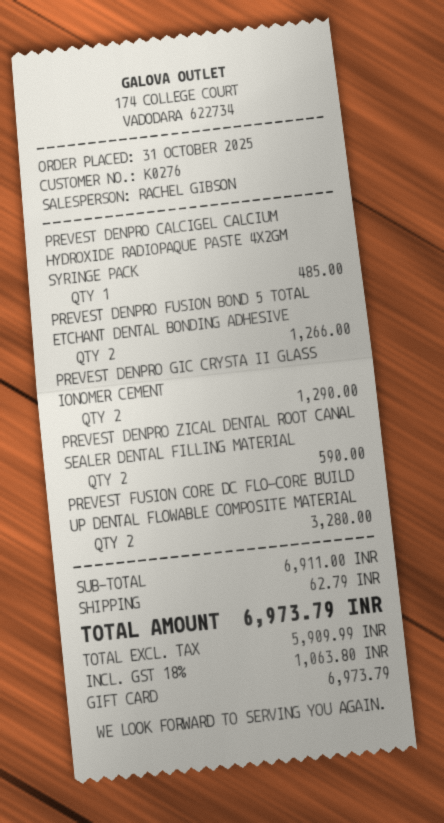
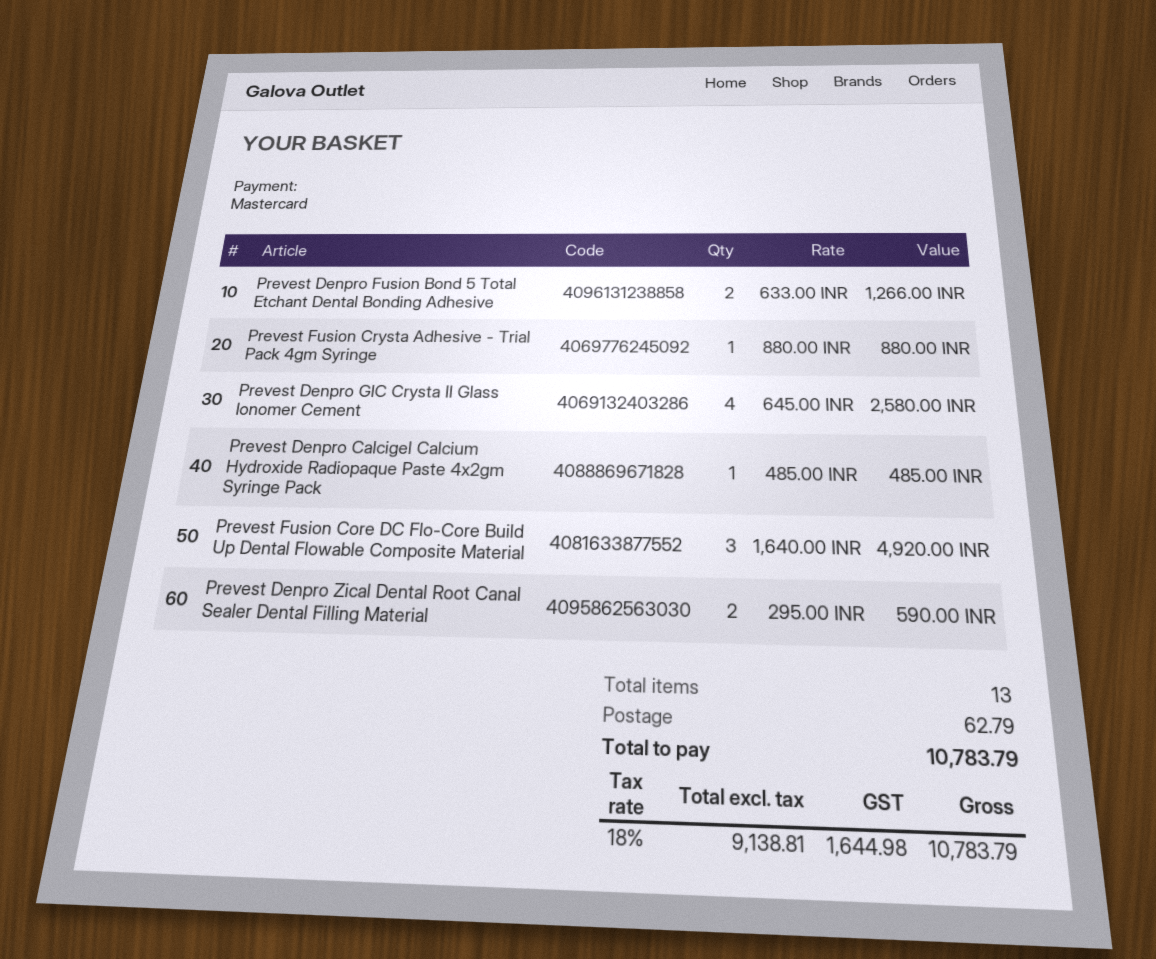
payment method: gift card -> Mastercard
PREVEST DENPRO GIC CRYSTA II GLASS IONOMER CEMENT: 2 for 1290.00 -> 4 for 2580.00
PREVEST FUSION CORE DC FLO-CORE BUILD UP DENTAL FLOWABLE COMPOSITE MATERIAL: 2 for 3280.00 -> 3 for 4920.00
Prevest Fusion Crysta Adhesive - Trial Pack 4gm Syringe: none -> 1 for 880.00
net: 5909.99 -> 9138.81
tax: 18% = 1063.80 -> 18% = 1644.98
total: 6973.79 -> 10783.79

